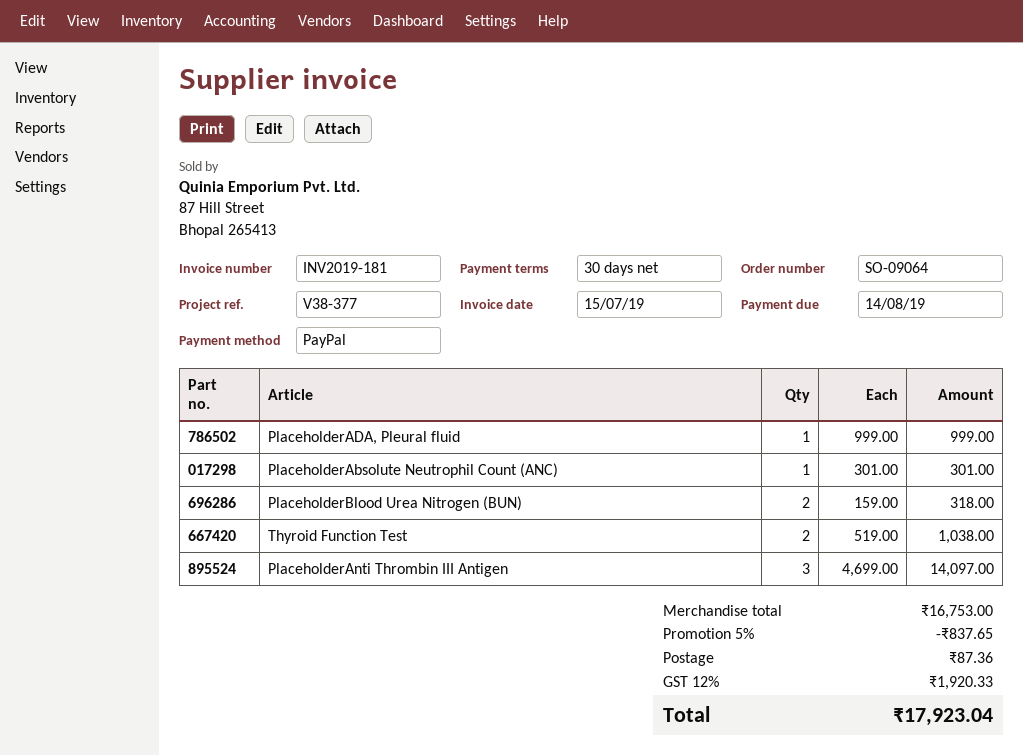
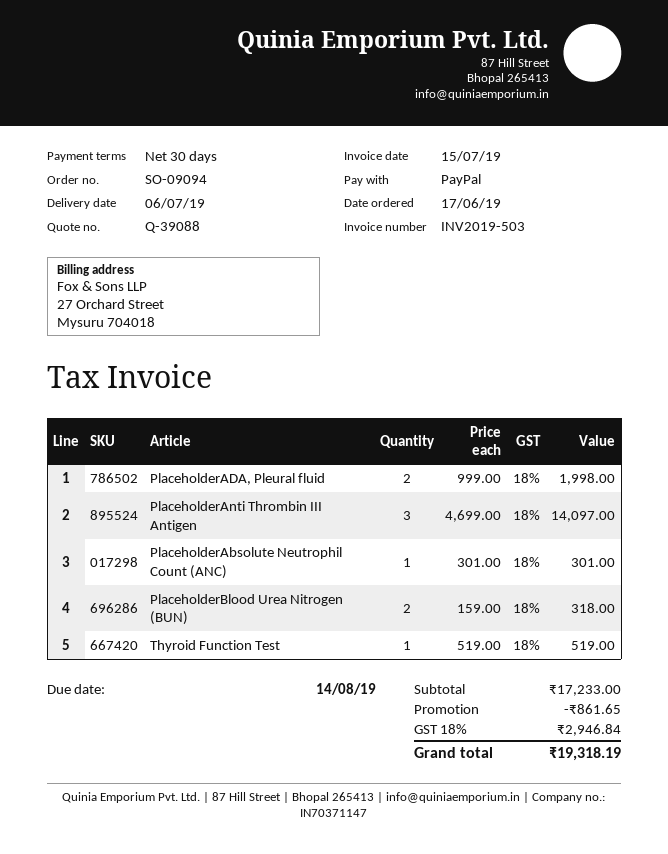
order number: SO-09064 -> SO-09094
invoice number: INV2019-181 -> INV2019-503
PlaceholderADA, Pleural fluid: 1 x 999.00 = 999.00 -> 2 x 999.00 = 1998.00
Thyroid Function Test: 2 x 519.00 = 1038.00 -> 1 x 519.00 = 519.00
subtotal: 16753.00 -> 17233.00
discount: 837.65 -> 861.65
shipping: 87.36 -> none
tax: 12% = 1920.33 -> 18% = 2946.84
total: 17923.04 -> 19318.19

